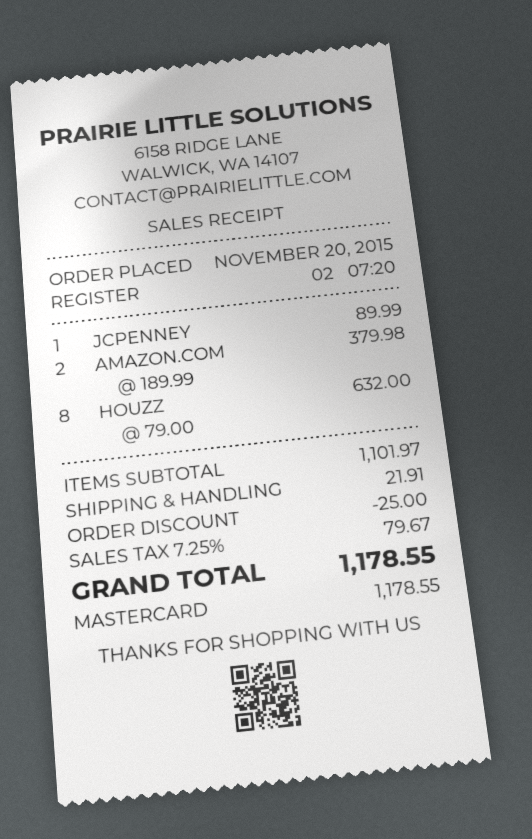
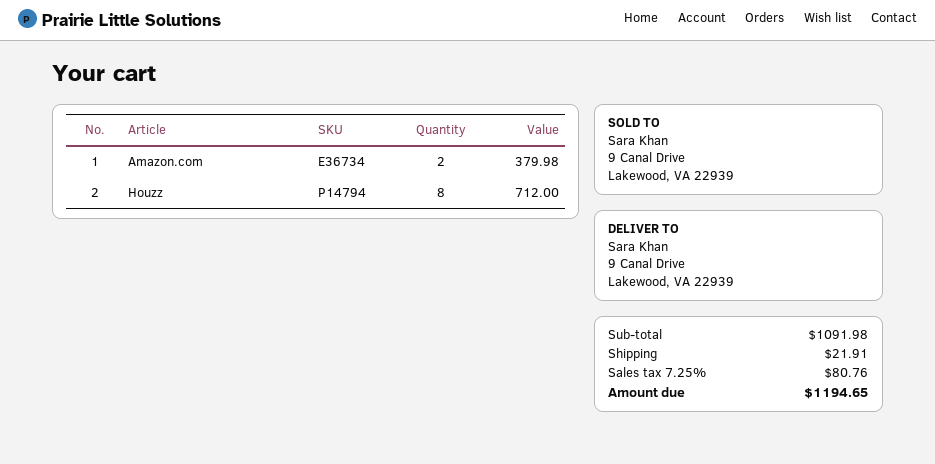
JCPENNEY: 1 for 89.99 -> none
HOUZZ: 8 for 632.00 -> 8 for 712.00
subtotal: 1101.97 -> 1091.98
discount: 25.00 -> none
tax: 7.25% = 79.67 -> 7.25% = 80.76
total: 1178.55 -> 1194.65

